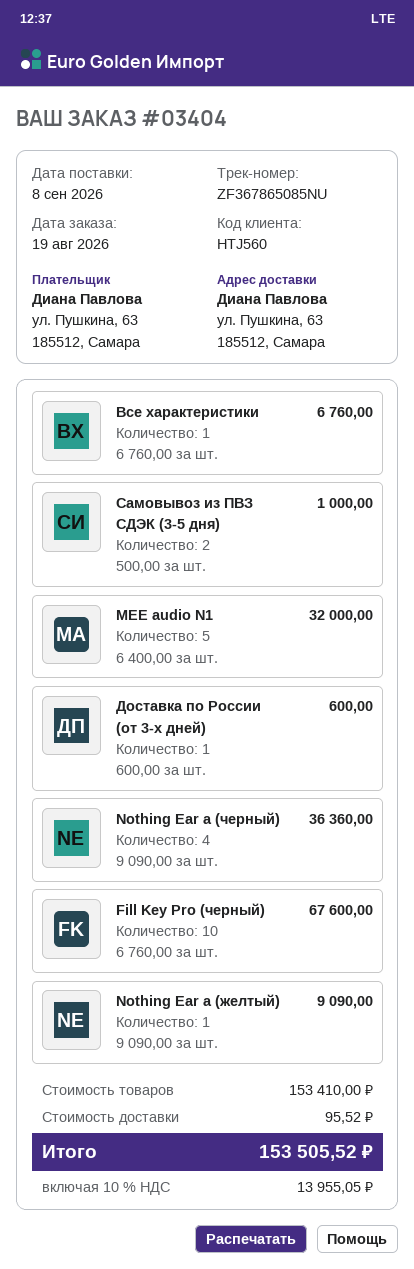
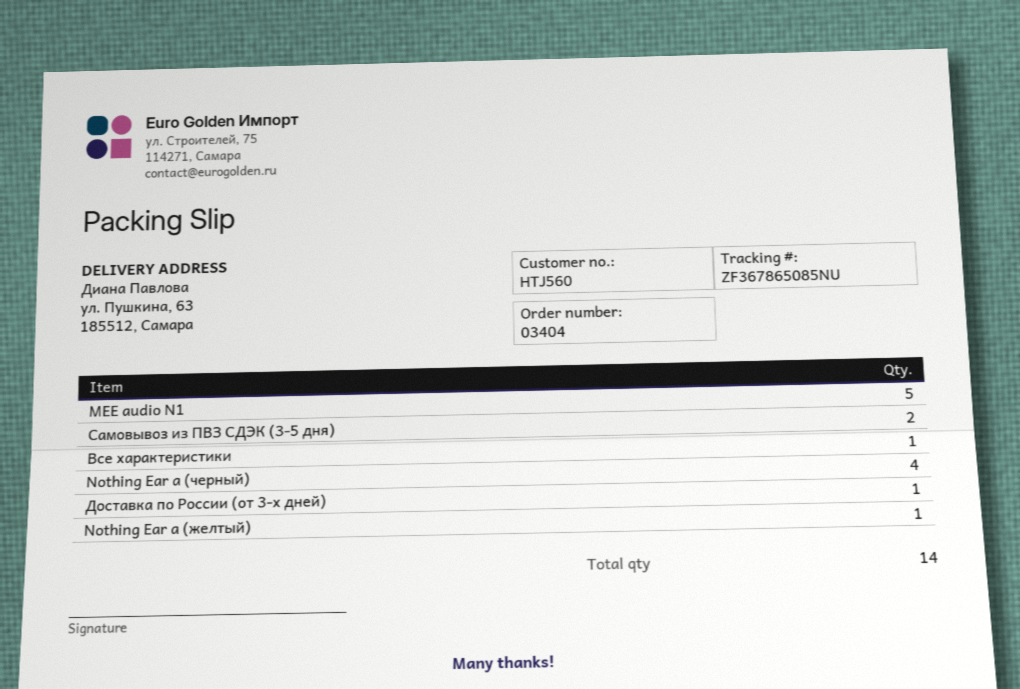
Fill Key Pro (черный): 10 -> none

